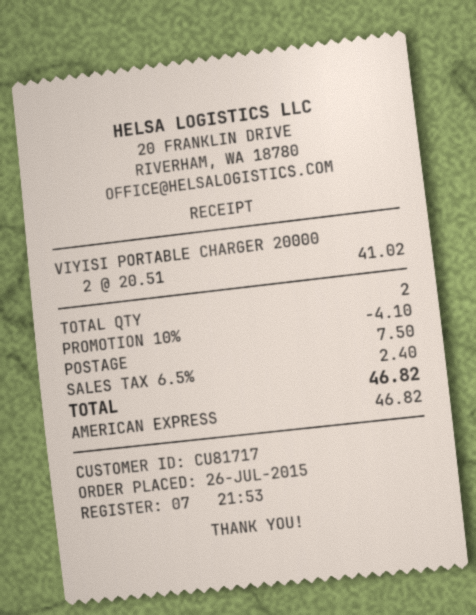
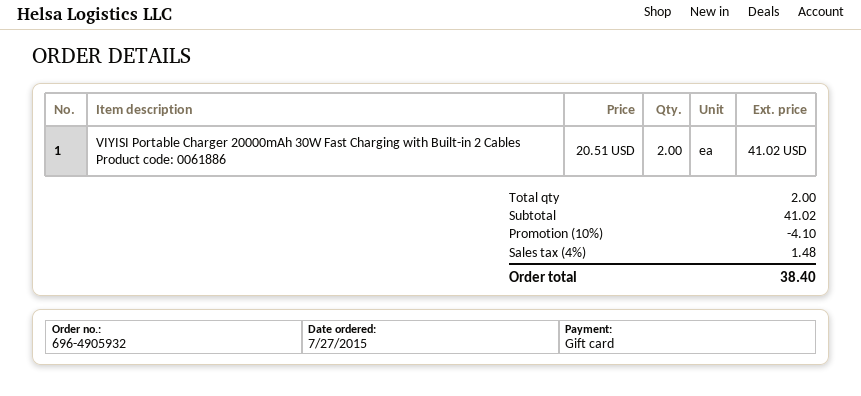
order date: 2015-07-26 -> 2015-07-27
payment method: American Express -> gift card
shipping: 7.50 -> none
tax: 6.5% = 2.40 -> 4% = 1.48
total: 46.82 -> 38.40

